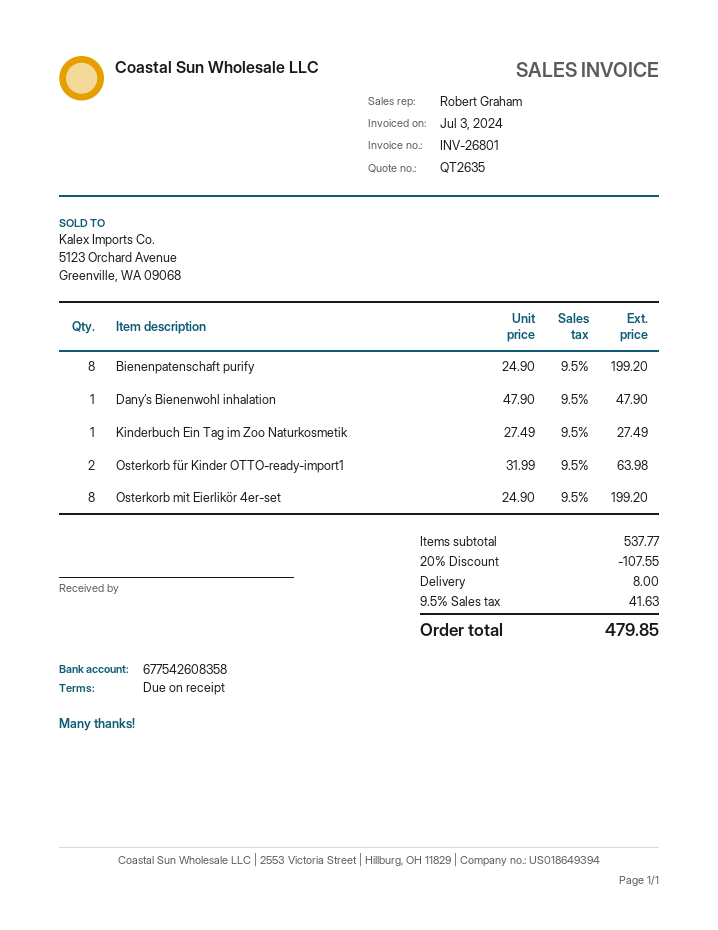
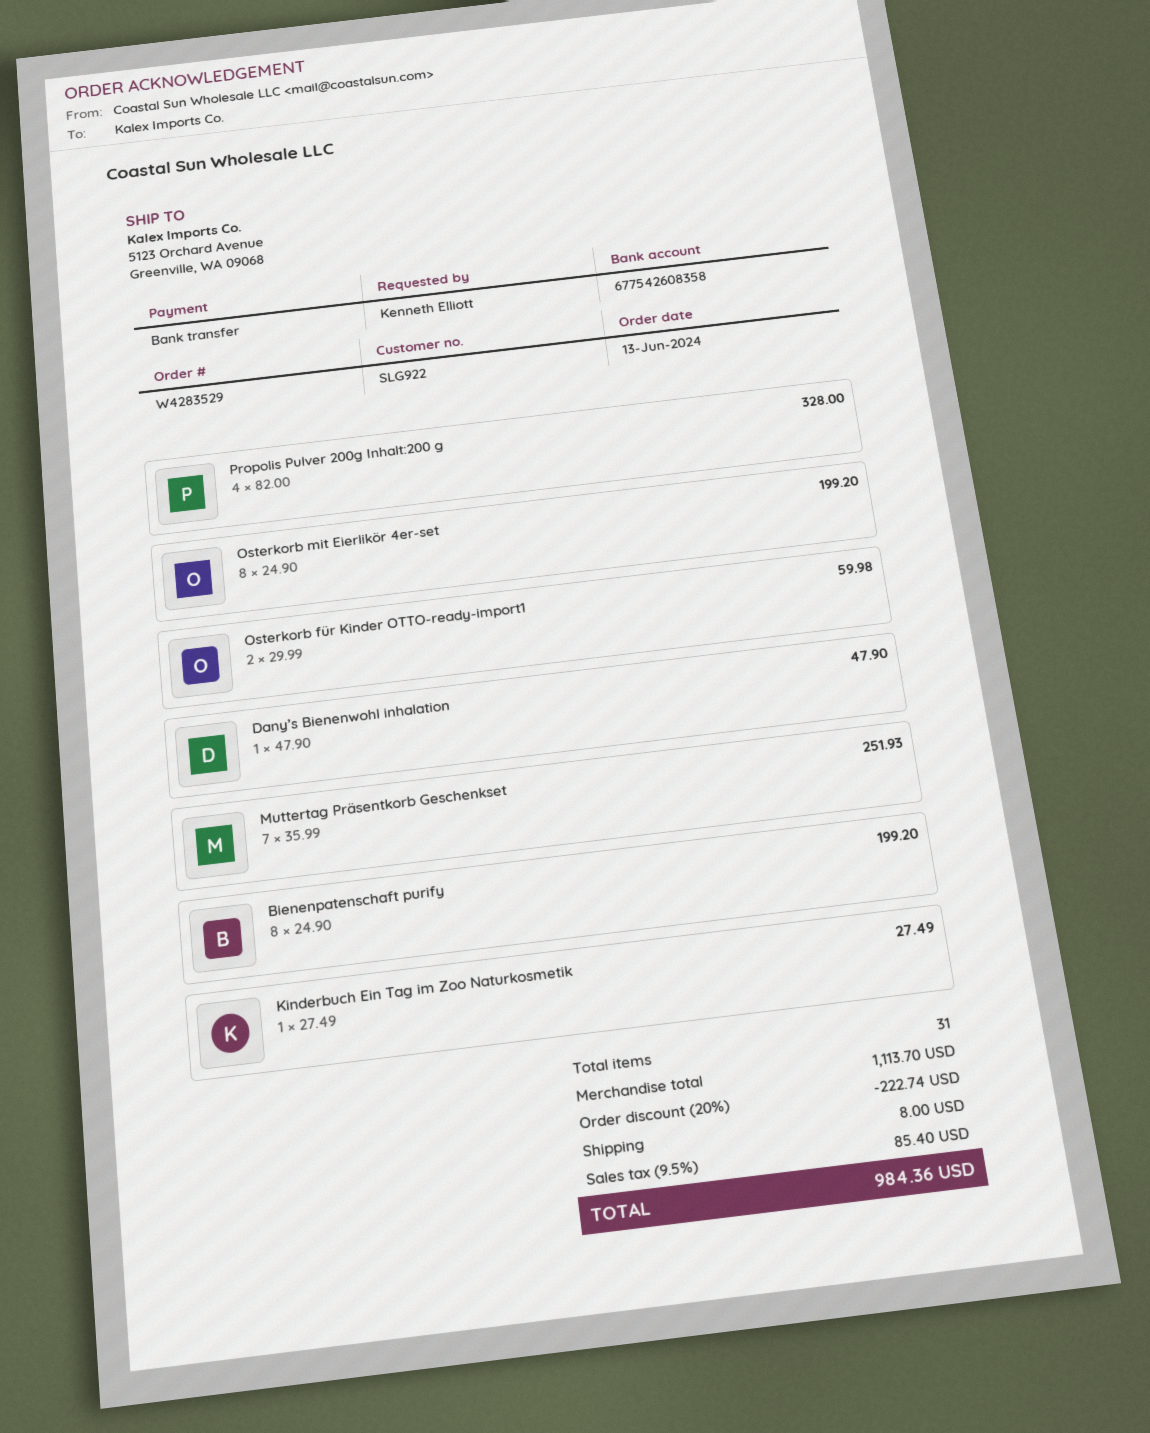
Osterkorb für Kinder OTTO-ready-import1: 2 x 31.99 = 63.98 -> 2 x 29.99 = 59.98
Propolis Pulver 200g Inhalt:200 g: none -> 4 x 82.00 = 328.00
Muttertag Präsentkorb Geschenkset: none -> 7 x 35.99 = 251.93
subtotal: 537.77 -> 1113.70
discount: 20% = 107.55 -> 20% = 222.74
tax: 9.5% = 41.63 -> 9.5% = 85.40
total: 479.85 -> 984.36

